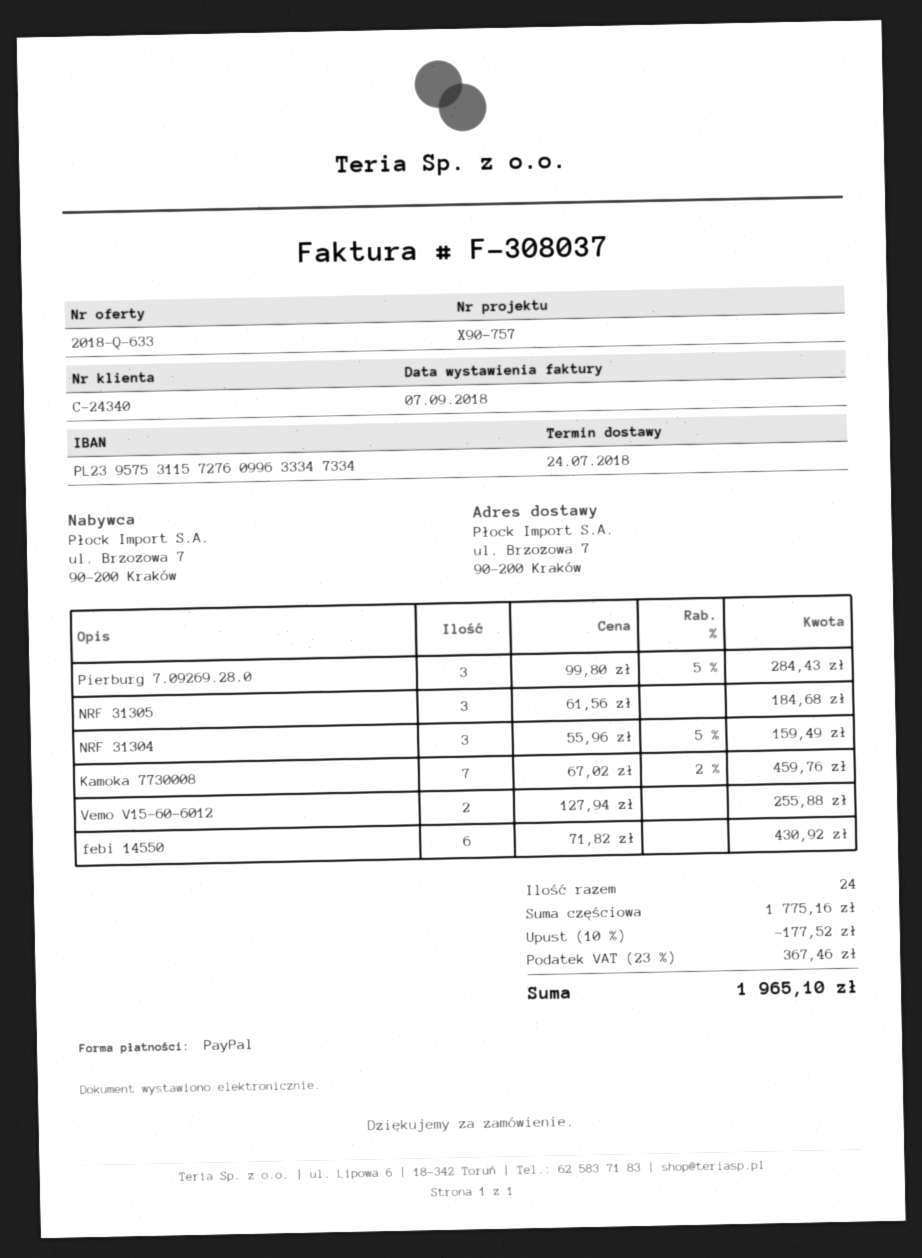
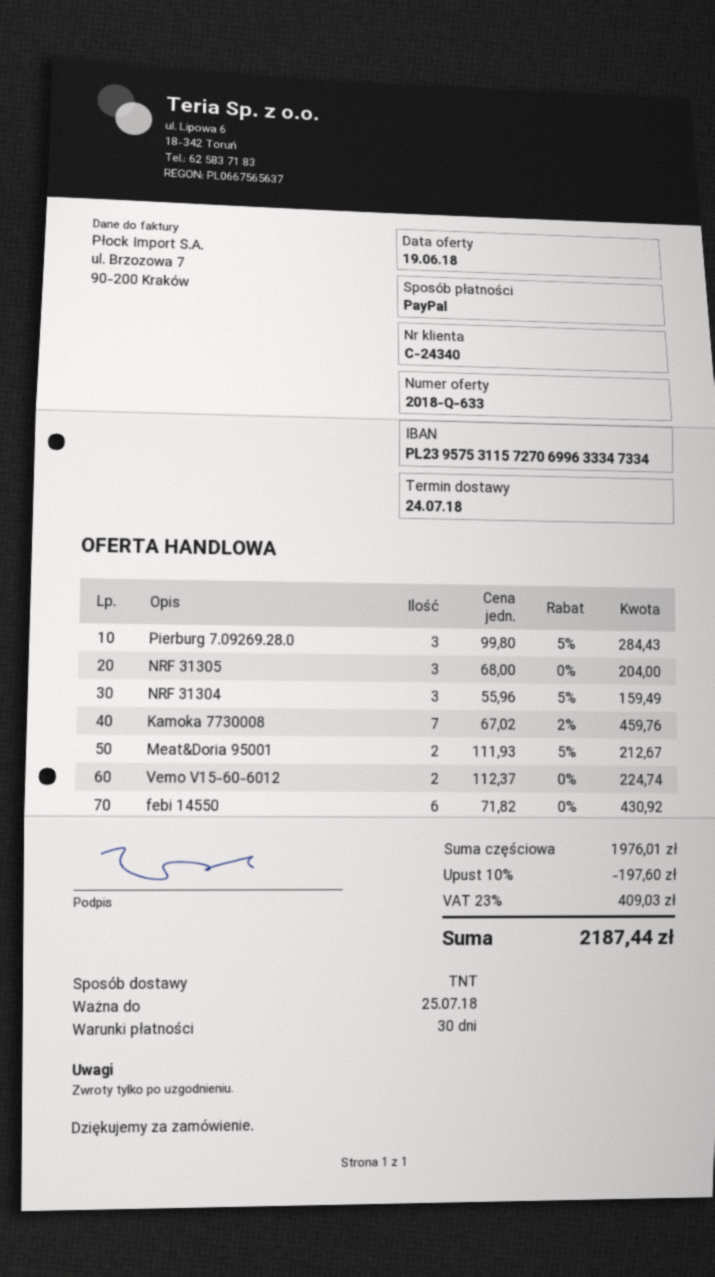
bank account: PL23957531157276099633347334 -> PL23957531157270699633347334
NRF 31305: 3 x 61.56 = 184.68 -> 3 x 68.00 = 204.00
Vemo V15-60-6012: 2 x 127.94 = 255.88 -> 2 x 112.37 = 224.74
Meat&Doria 95001: none -> 2 x 111.93 - 5% = 212.67
subtotal: 1775.16 -> 1976.01
discount: 10% = 177.52 -> 10% = 197.60
tax: 23% = 367.46 -> 23% = 409.03
total: 1965.10 -> 2187.44

